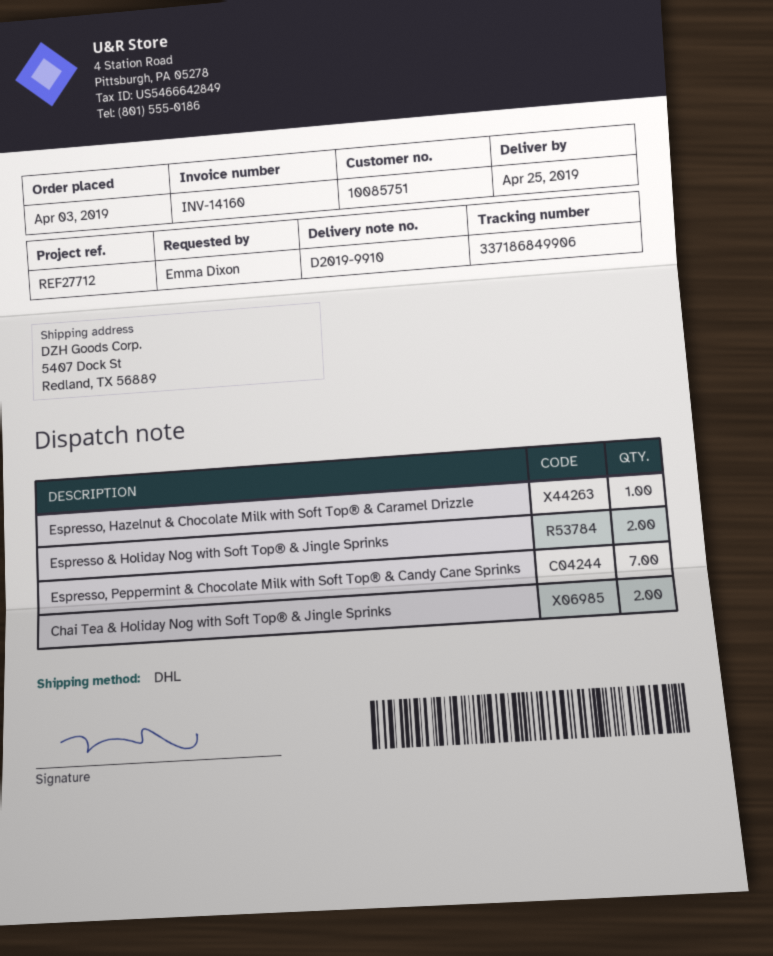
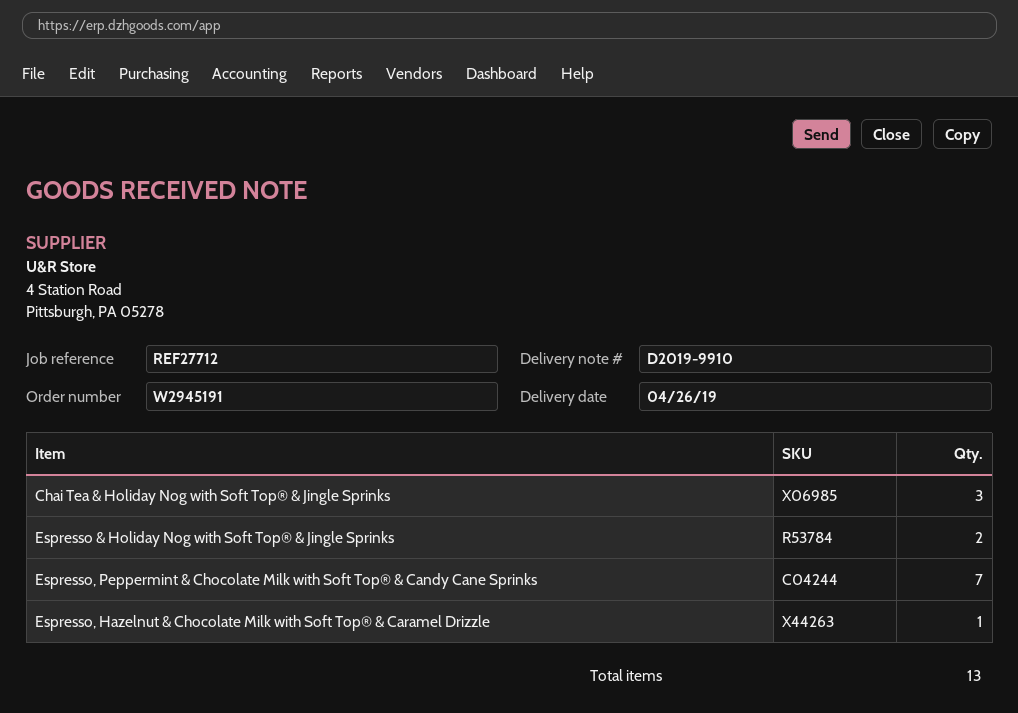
delivery date: 2019-04-25 -> 2019-04-26
Chai Tea & Holiday Nog with Soft Top® & Jingle Sprinks: 2 -> 3

